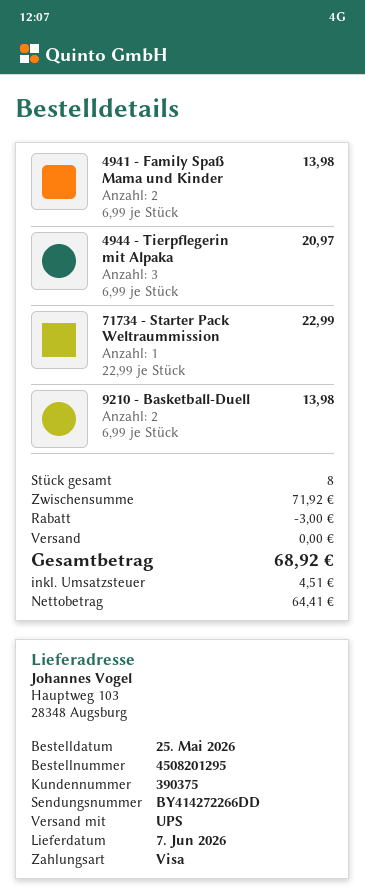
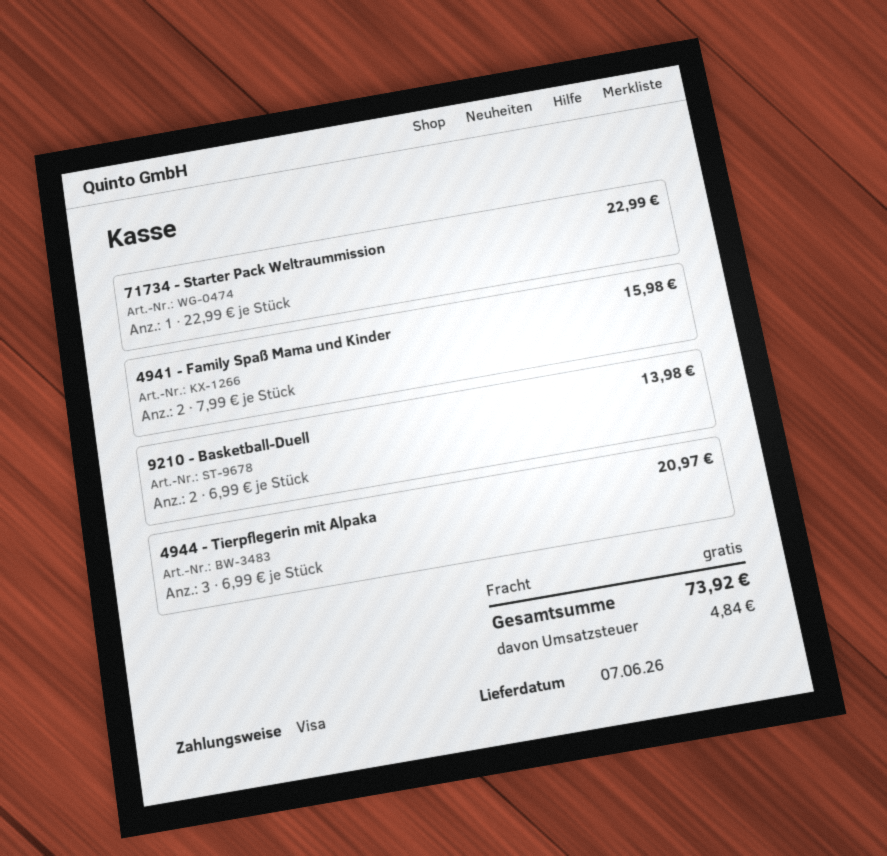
4941 - Family Spaß Mama und Kinder: 2 x 6.99 = 13.98 -> 2 x 7.99 = 15.98
discount: 3.00 -> none
tax: 4.51 -> 4.84
total: 68.92 -> 73.92

